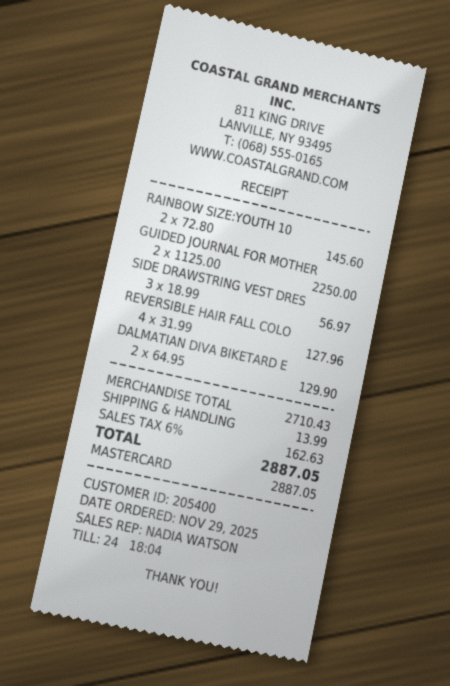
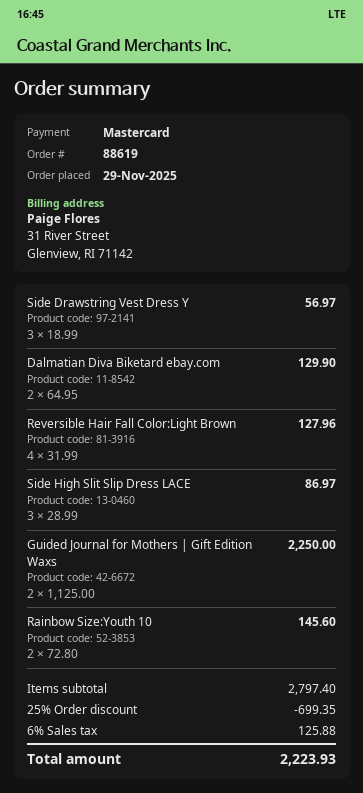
Side High Slit Slip Dress LACE: none -> 3 x 28.99 = 86.97
subtotal: 2710.43 -> 2797.40
discount: none -> 25% = 699.35
shipping: 13.99 -> none
tax: 6% = 162.63 -> 6% = 125.88
total: 2887.05 -> 2223.93

